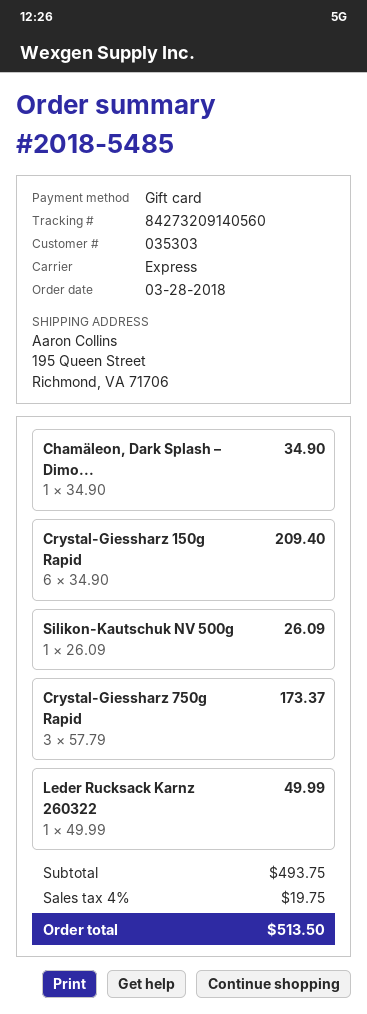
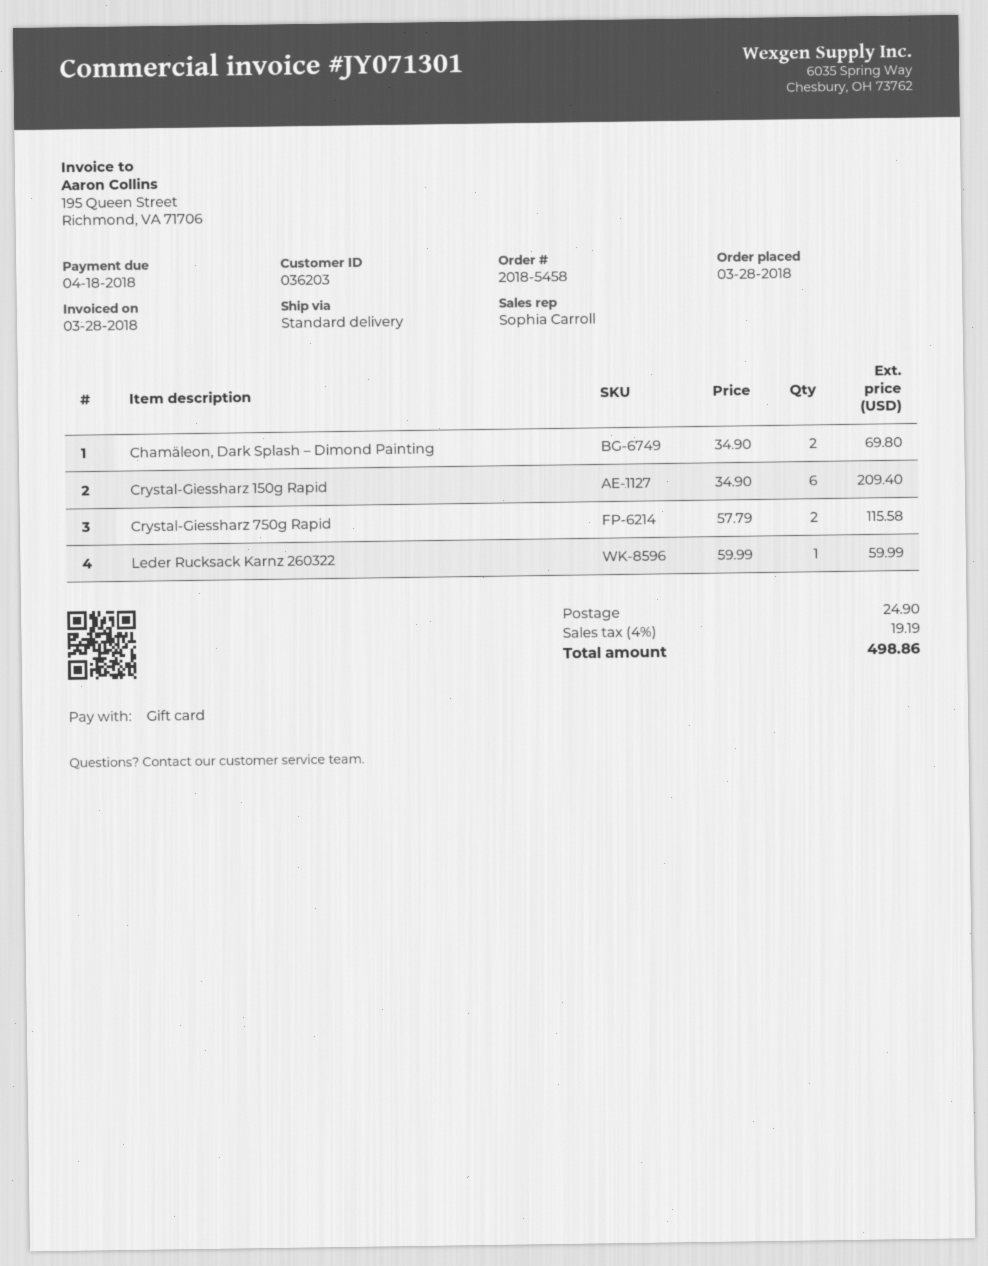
order number: 2018-5485 -> 2018-5458
customer number: 035303 -> 036203
shipping method: express -> standard
Chamäleon, Dark Splash – Dimo...: 1 x 34.90 = 34.90 -> 2 x 34.90 = 69.80
Silikon-Kautschuk NV 500g: 1 x 26.09 = 26.09 -> none
Crystal-Giessharz 750g Rapid: 3 x 57.79 = 173.37 -> 2 x 57.79 = 115.58
Leder Rucksack Karnz 260322: 1 x 49.99 = 49.99 -> 1 x 59.99 = 59.99
shipping: none -> 24.90
tax: 4% = 19.75 -> 4% = 19.19
total: 513.50 -> 498.86

